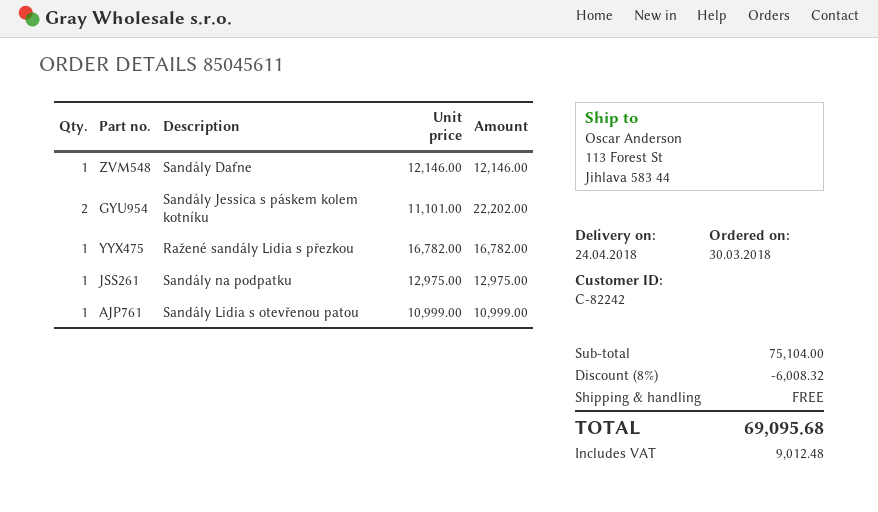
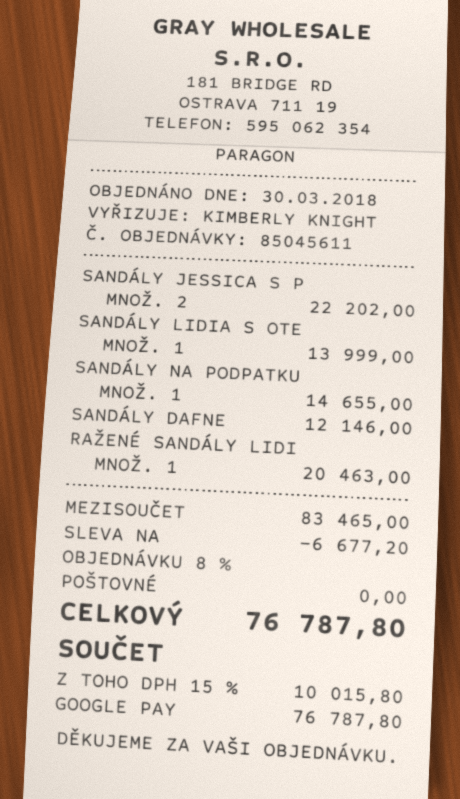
Ražené sandály Lidia s přezkou: 1 for 16782.00 -> 1 for 20463.00
Sandály na podpatku: 1 for 12975.00 -> 1 for 14655.00
Sandály Lidia s otevřenou patou: 1 for 10999.00 -> 1 for 13999.00
subtotal: 75104.00 -> 83465.00
discount: 8% = 6008.32 -> 8% = 6677.20
tax: 9012.48 -> 10015.80
total: 69095.68 -> 76787.80

